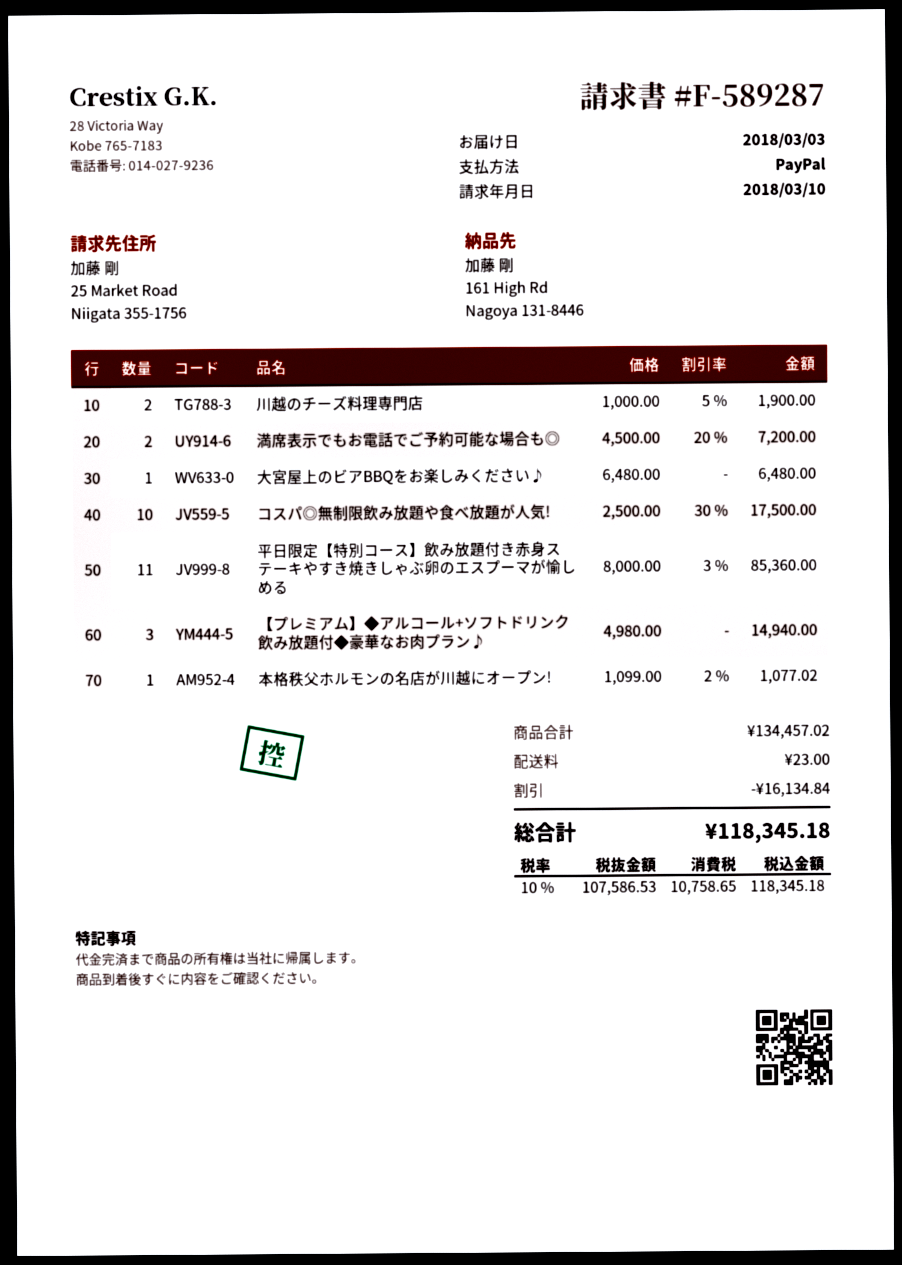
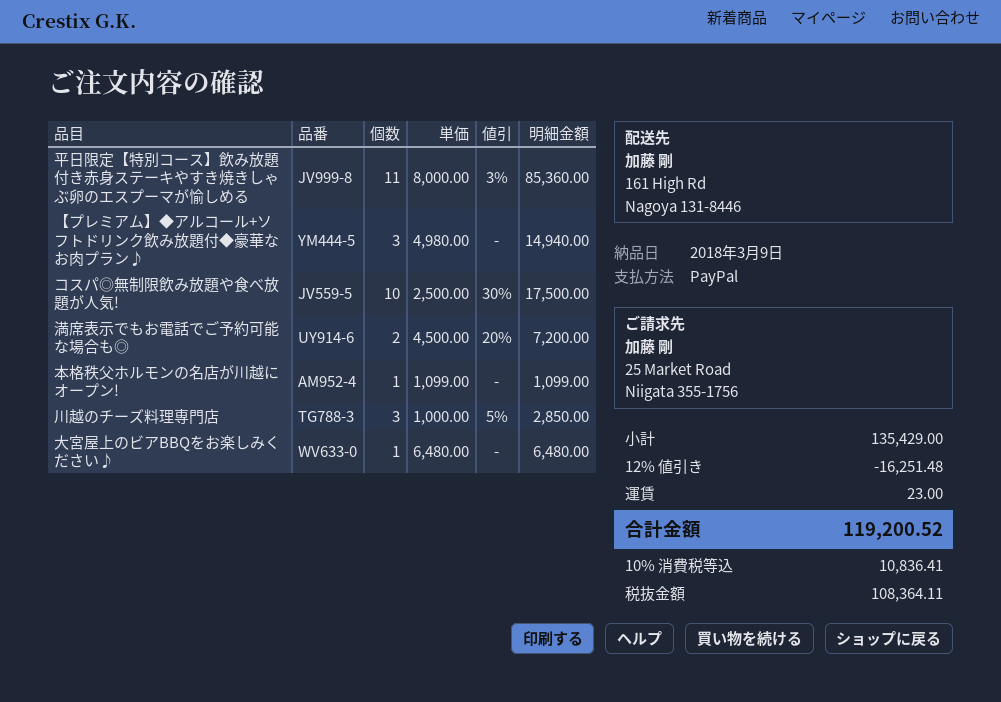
delivery date: 2018-03-03 -> 2018-03-09
川越のチーズ料理専門店: 2 x 1000.00 - 5% = 1900.00 -> 3 x 1000.00 - 5% = 2850.00
本格秩父ホルモンの名店が川越にオープン!: 1 x 1099.00 - 2% = 1077.02 -> 1 x 1099.00 = 1099.00
subtotal: 134457.02 -> 135429.00
discount: 16134.84 -> 16251.48
net: 107586.53 -> 108364.11
tax: 10% = 10758.65 -> 10% = 10836.41
total: 118345.18 -> 119200.52

